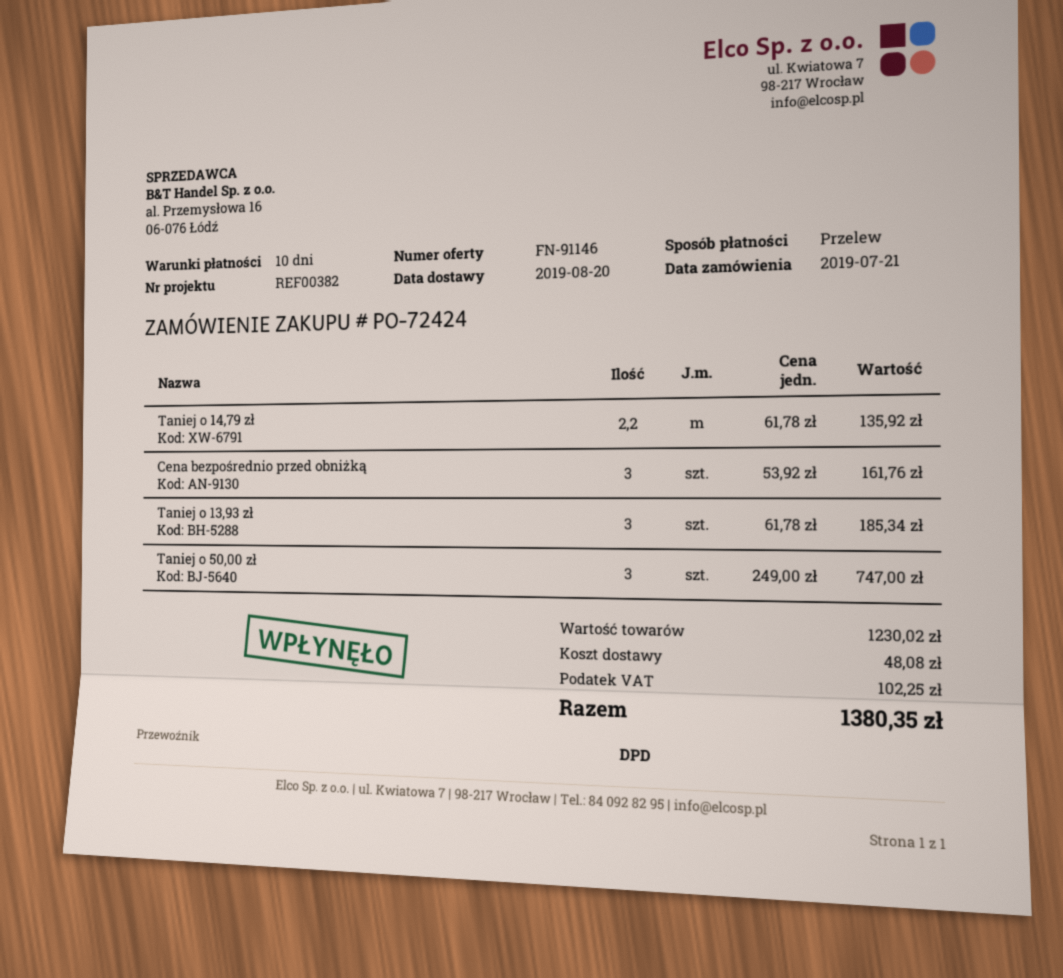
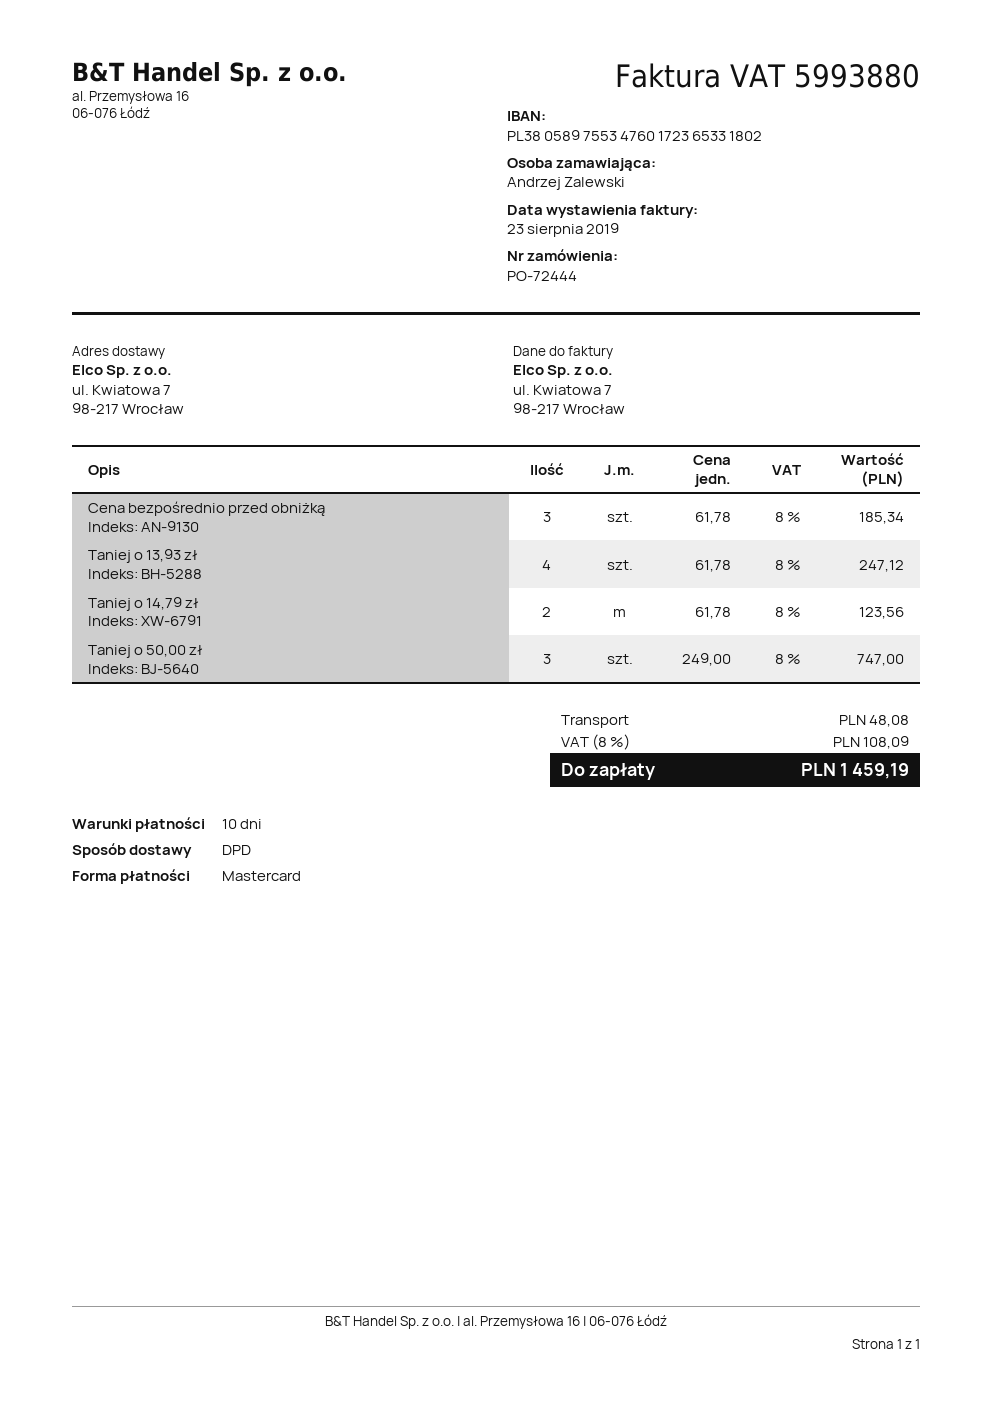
order number: PO-72424 -> PO-72444
payment method: bank transfer -> Mastercard
Taniej o 14,79 zł: 2.2 x 61.78 = 135.92 -> 2 x 61.78 = 123.56
Cena bezpośrednio przed obniżką: 3 x 53.92 = 161.76 -> 3 x 61.78 = 185.34
Taniej o 13,93 zł: 3 x 61.78 = 185.34 -> 4 x 61.78 = 247.12
tax: 102.25 -> 108.09
total: 1380.35 -> 1459.19

